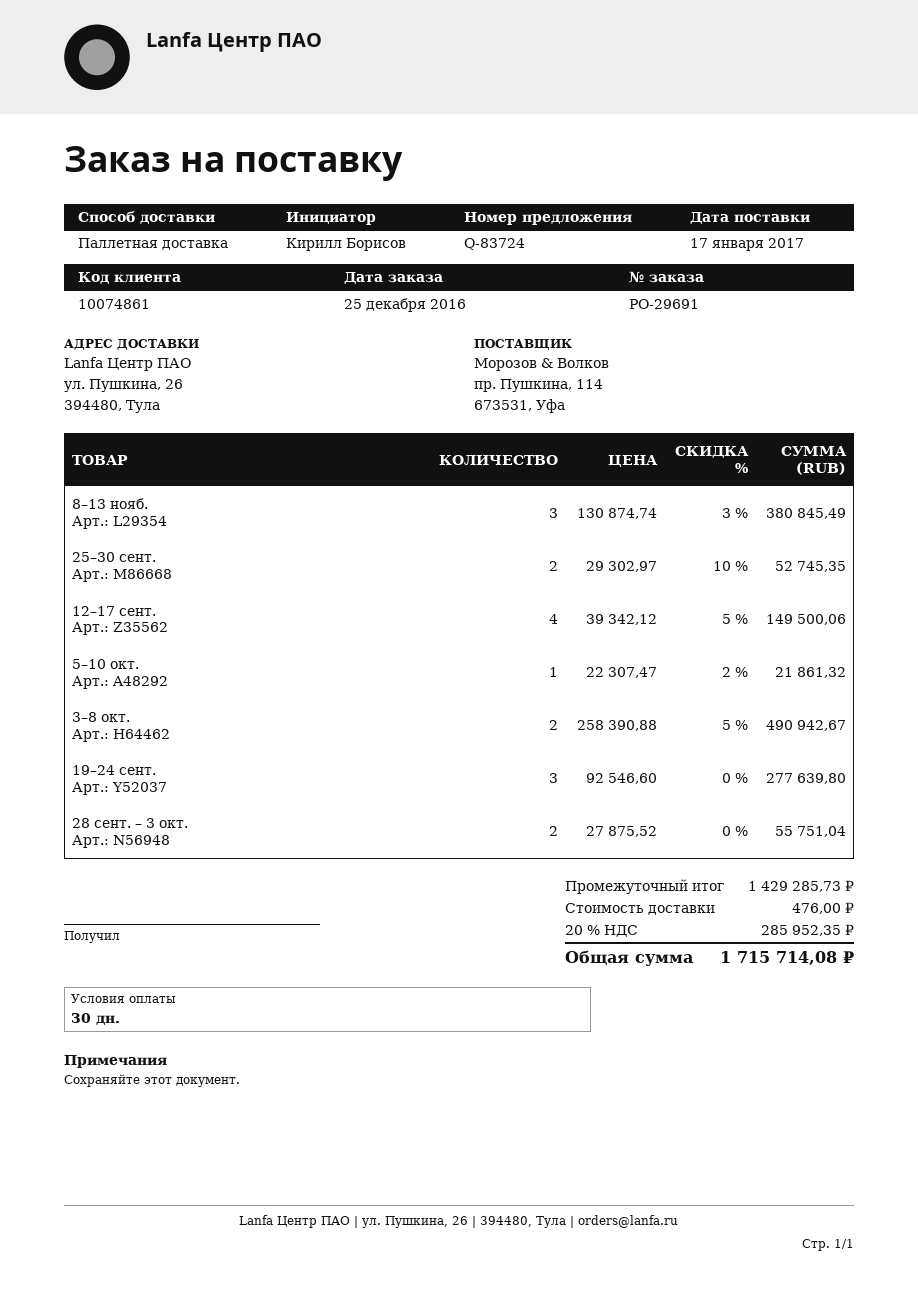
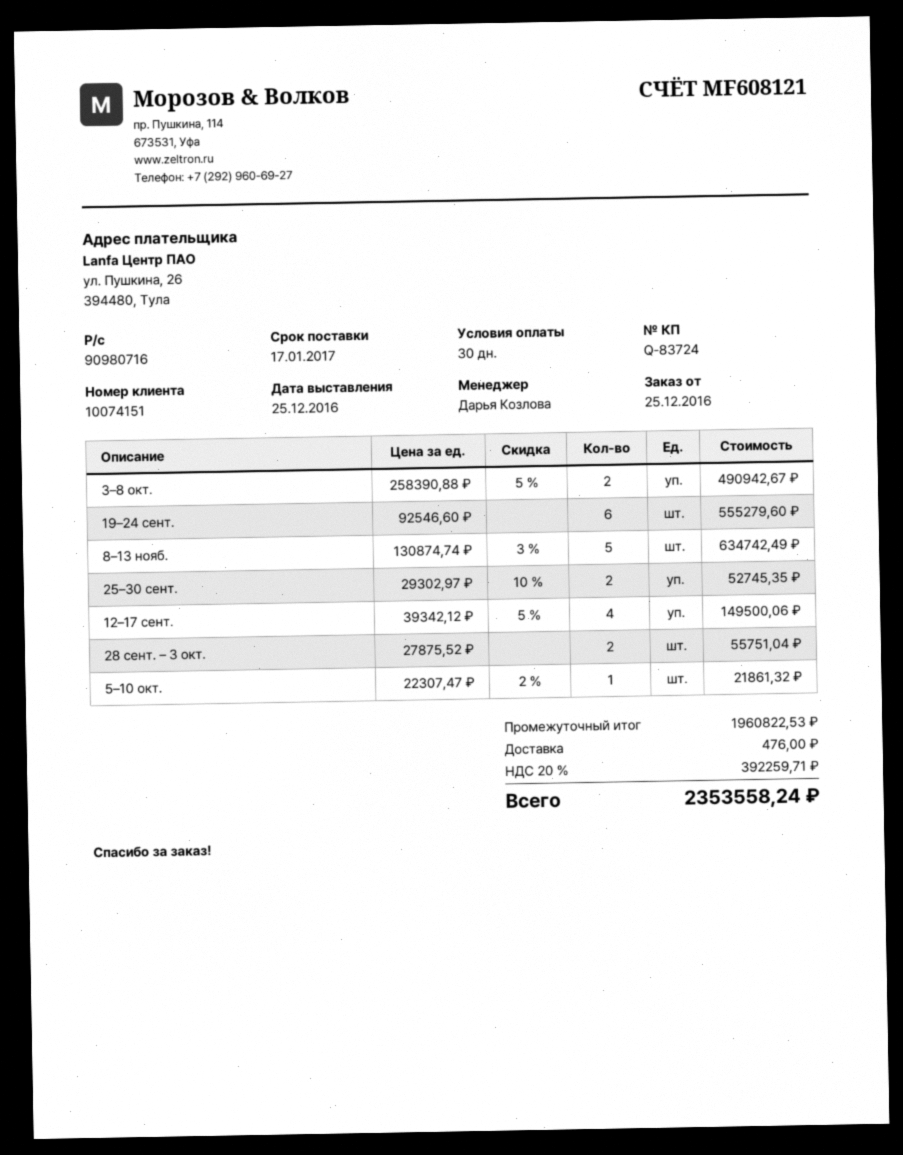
customer number: 10074861 -> 10074151
8–13 нояб.: 3 x 130874.74 - 3% = 380845.49 -> 5 x 130874.74 - 3% = 634742.49
19–24 сент.: 3 x 92546.60 = 277639.80 -> 6 x 92546.60 = 555279.60
subtotal: 1429285.73 -> 1960822.53
tax: 20% = 285952.35 -> 20% = 392259.71
total: 1715714.08 -> 2353558.24

